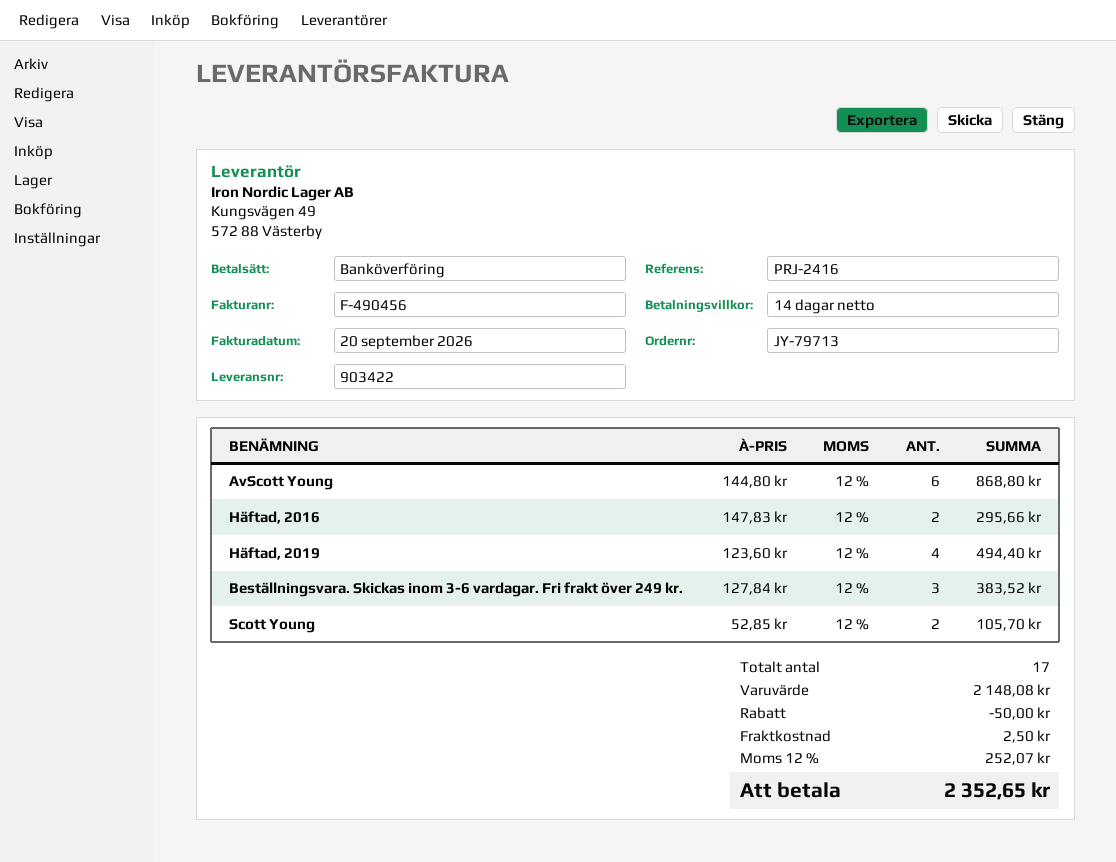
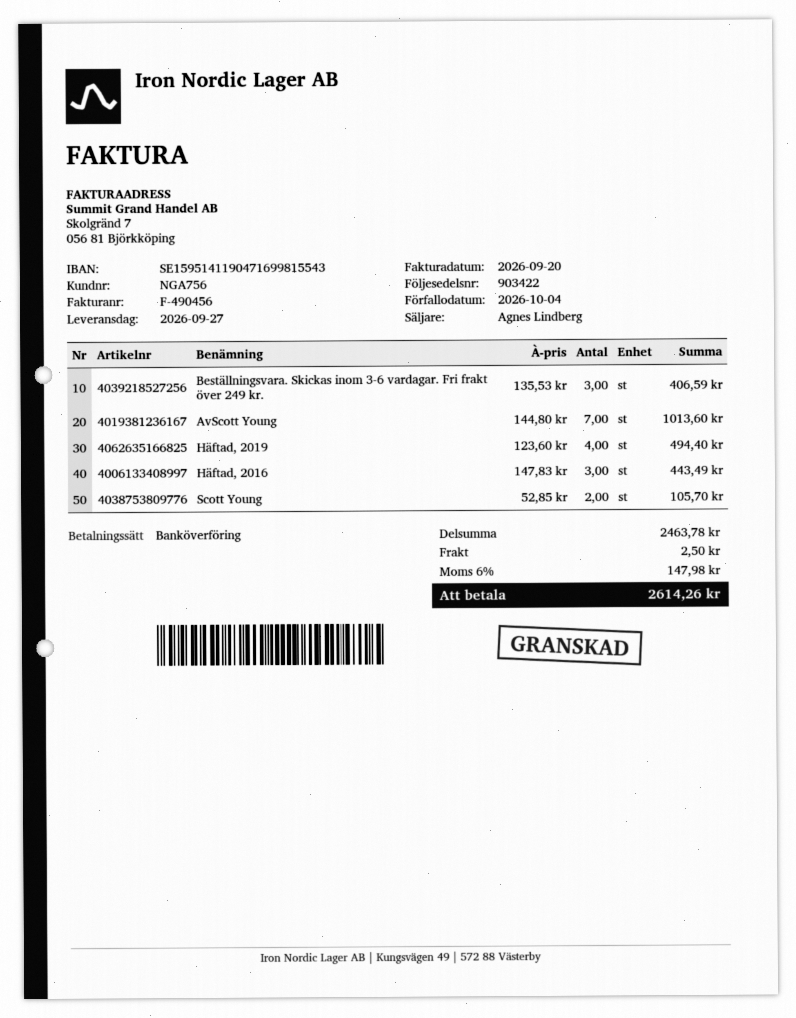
AvScott Young: 6 x 144.80 = 868.80 -> 7 x 144.80 = 1013.60
Häftad, 2016: 2 x 147.83 = 295.66 -> 3 x 147.83 = 443.49
Beställningsvara. Skickas inom 3-6 vardagar. Fri frakt över 249 kr.: 3 x 127.84 = 383.52 -> 3 x 135.53 = 406.59
subtotal: 2148.08 -> 2463.78
discount: 50.00 -> none
tax: 12% = 252.07 -> 6% = 147.98
total: 2352.65 -> 2614.26

